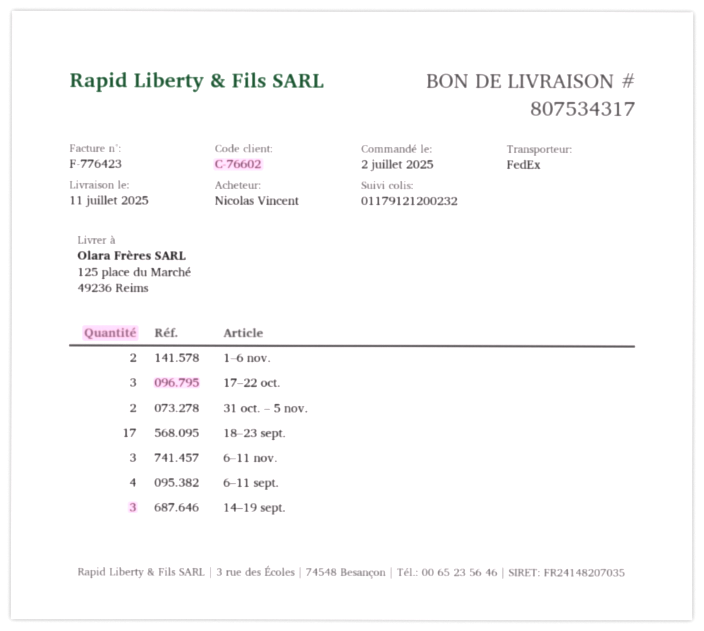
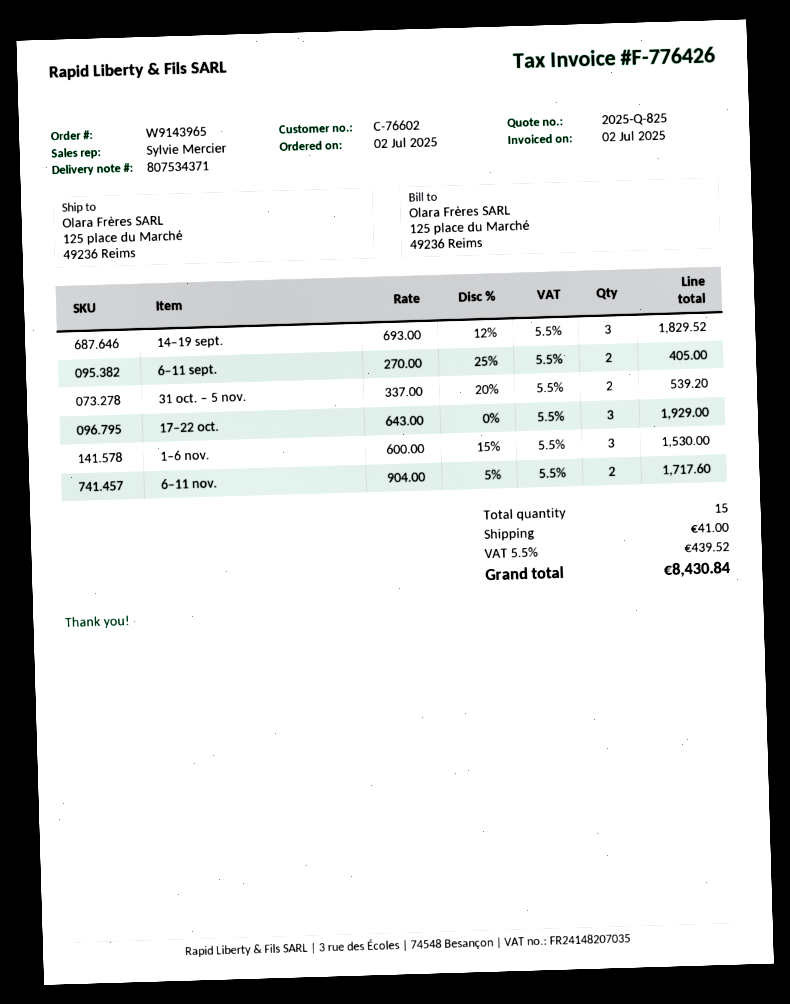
delivery note number: 807534317 -> 807534371
invoice number: F-776423 -> F-776426
1–6 nov.: 2 -> 3
18–23 sept.: 17 -> none
6–11 nov.: 3 -> 2
6–11 sept.: 4 -> 2

